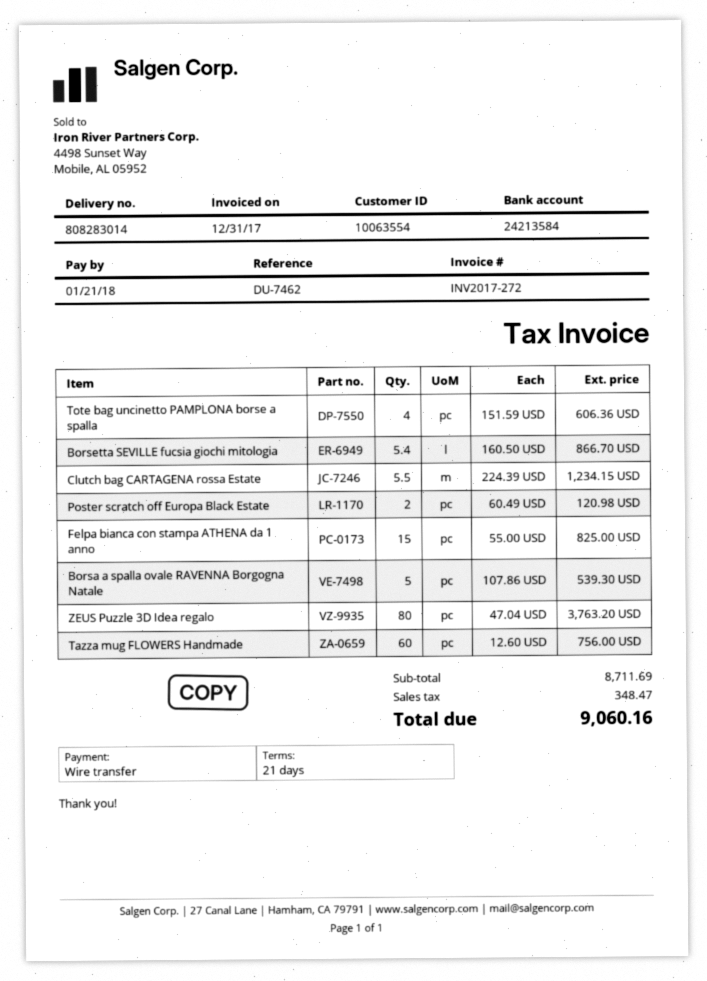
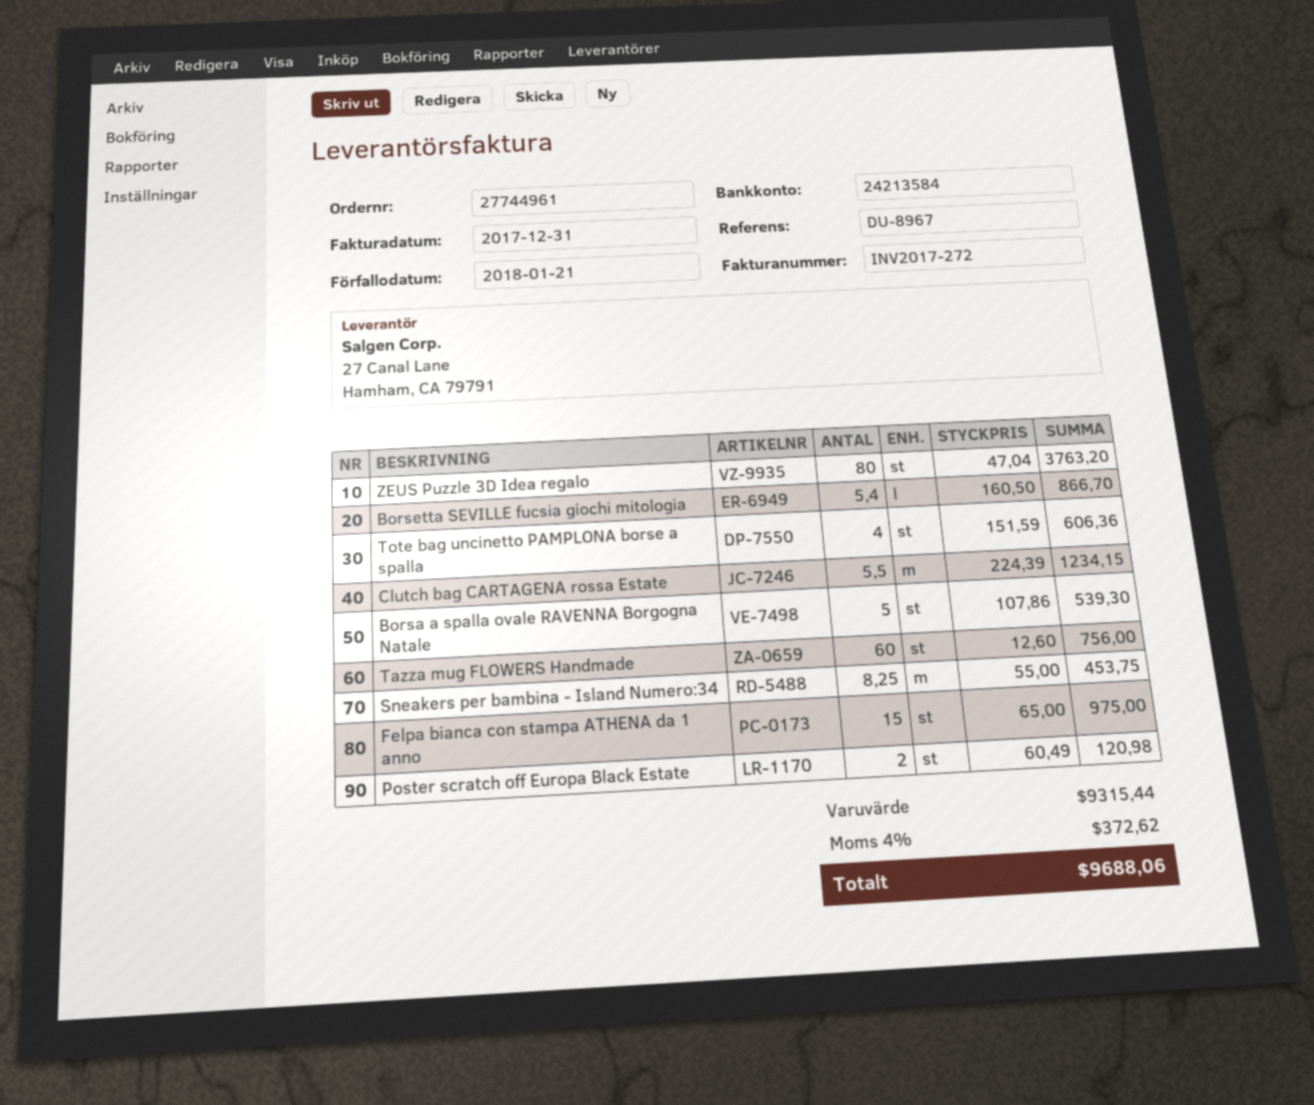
reference: DU-7462 -> DU-8967
Felpa bianca con stampa ATHENA da 1 anno: 15 x 55.00 = 825.00 -> 15 x 65.00 = 975.00
Sneakers per bambina - Island Numero:34: none -> 8.25 x 55.00 = 453.75
subtotal: 8711.69 -> 9315.44
tax: 348.47 -> 372.62
total: 9060.16 -> 9688.06

